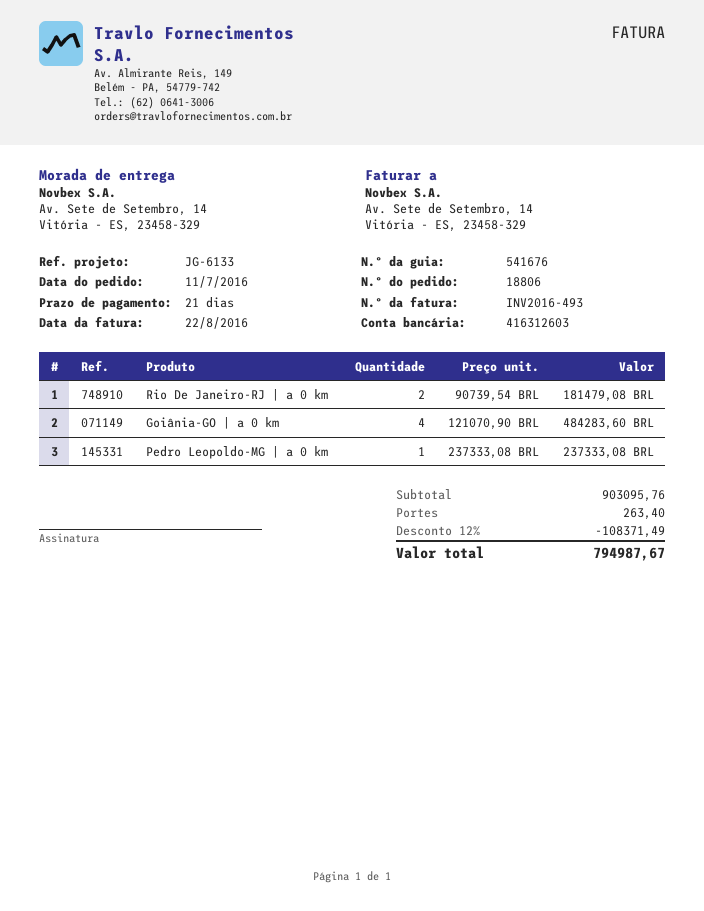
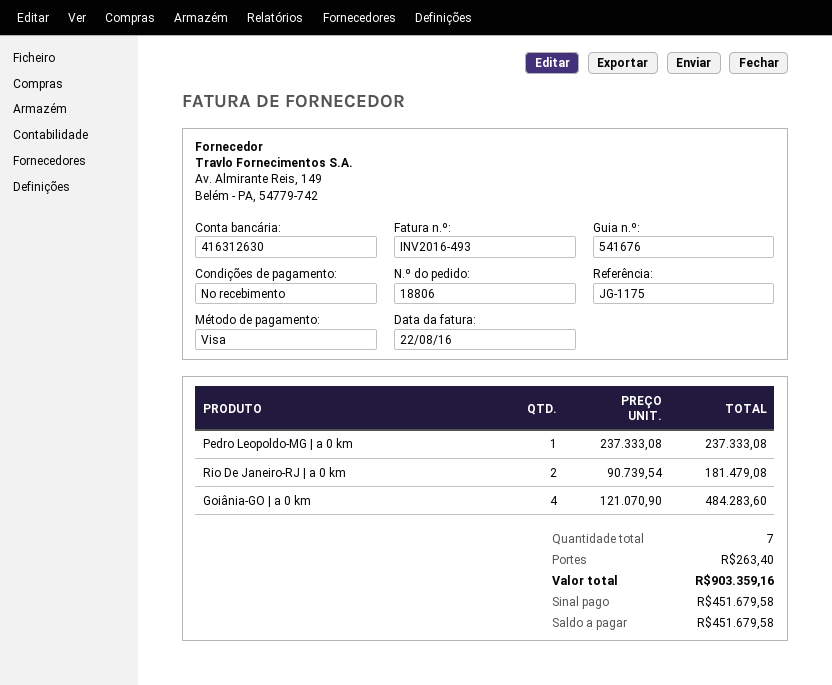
payment terms: 21 days -> on receipt
reference: JG-6133 -> JG-1175
bank account: 416312603 -> 416312630
discount: 12% = 108371.49 -> none
total: 794987.67 -> 903359.16

